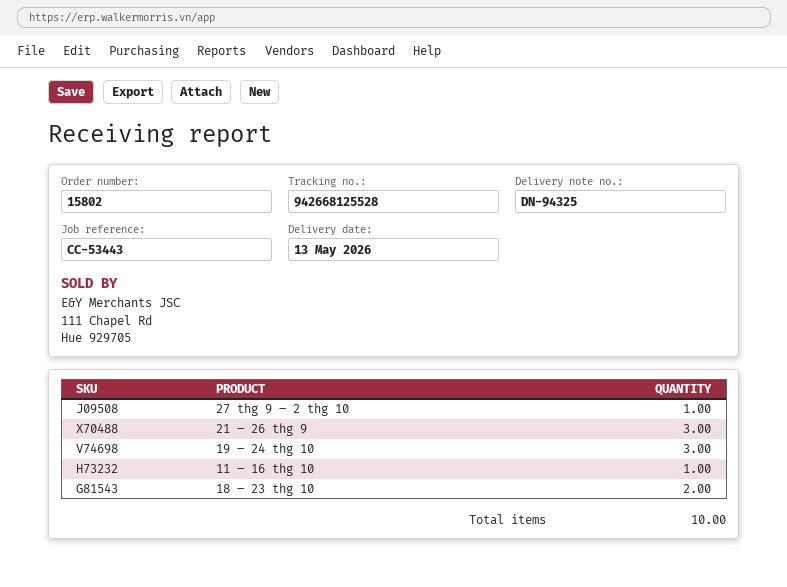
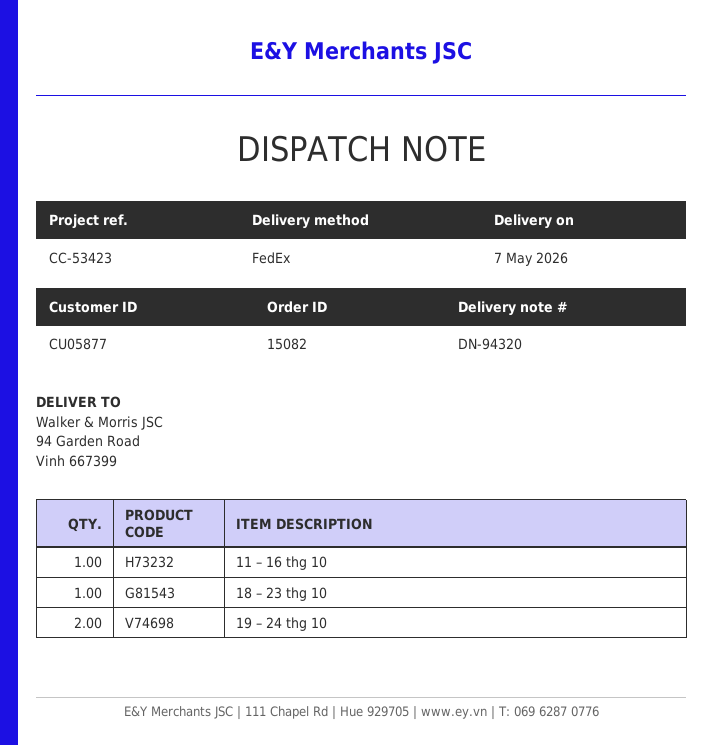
order number: 15802 -> 15082
delivery note number: DN-94325 -> DN-94320
delivery date: 2026-05-13 -> 2026-05-07
reference: CC-53443 -> CC-53423
27 thg 9 – 2 thg 10: 1 -> none
21 – 26 thg 9: 3 -> none
19 – 24 thg 10: 3 -> 2
18 – 23 thg 10: 2 -> 1

